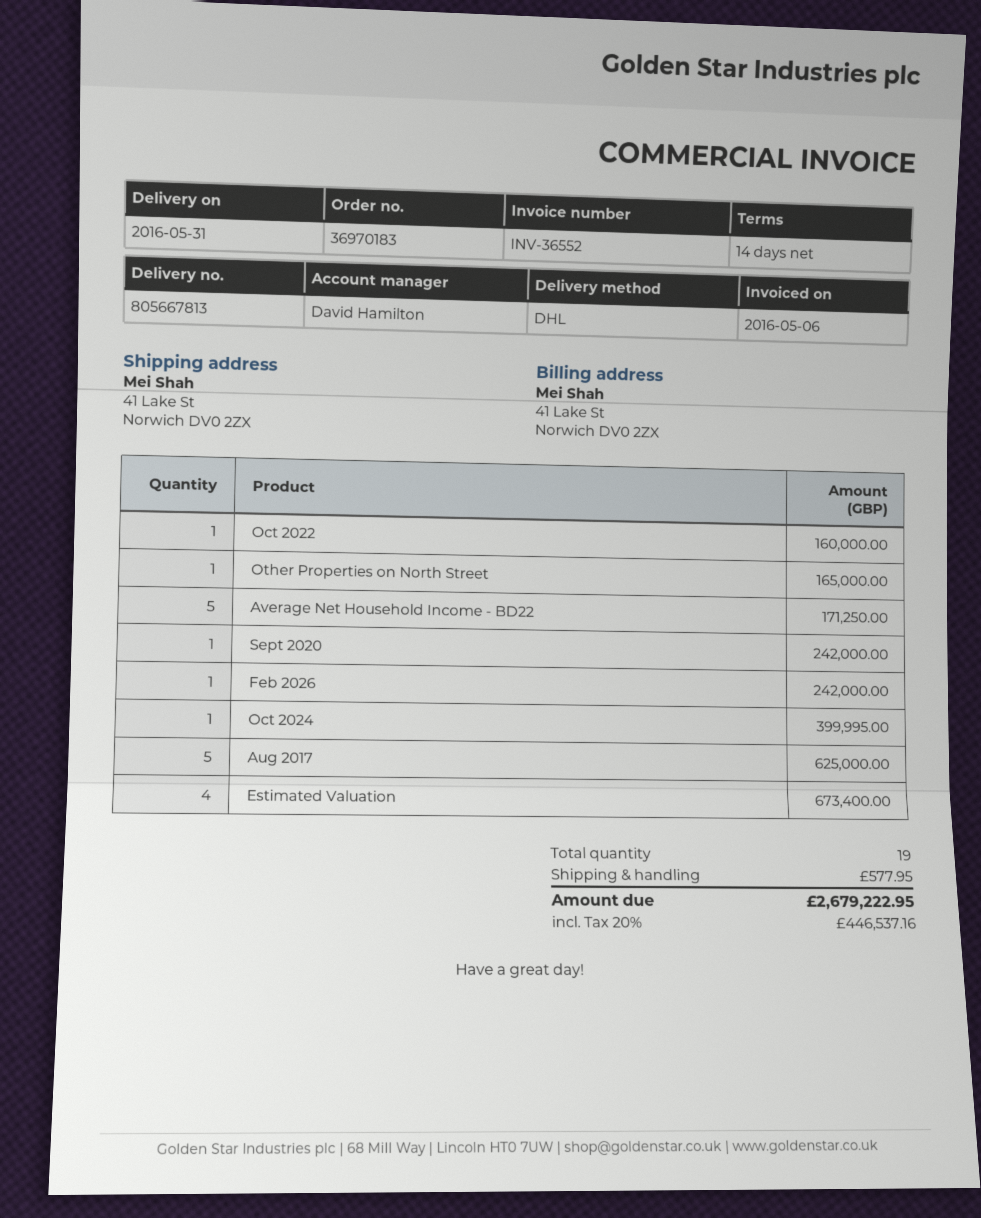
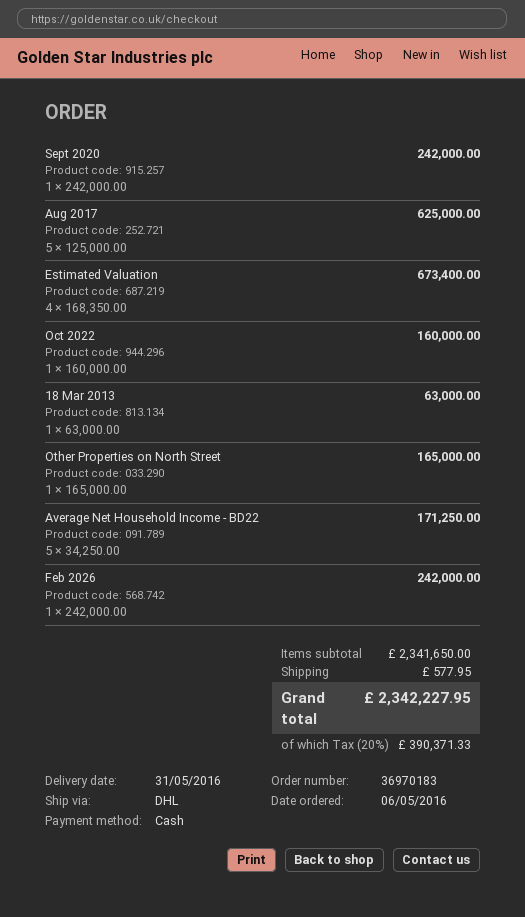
Oct 2024: 1 for 399995.00 -> none
18 Mar 2013: none -> 1 for 63000.00
tax: 20% = 446537.16 -> 20% = 390371.33
total: 2679222.95 -> 2342227.95

